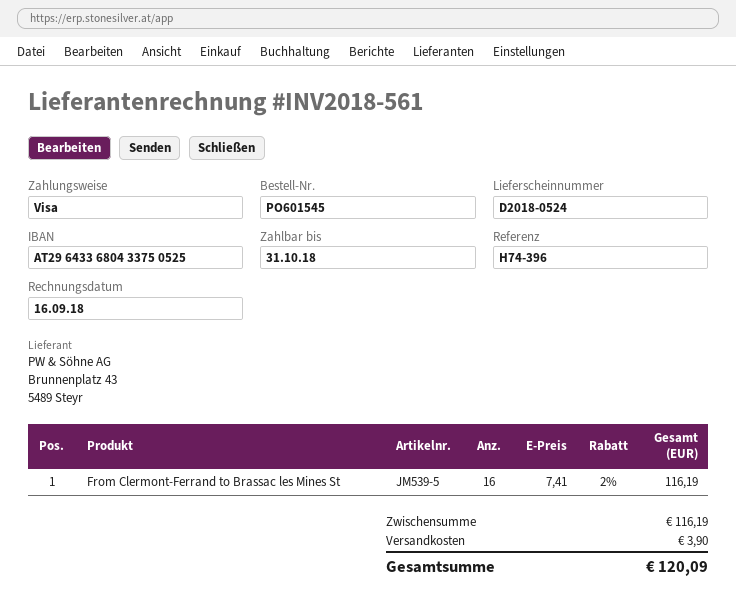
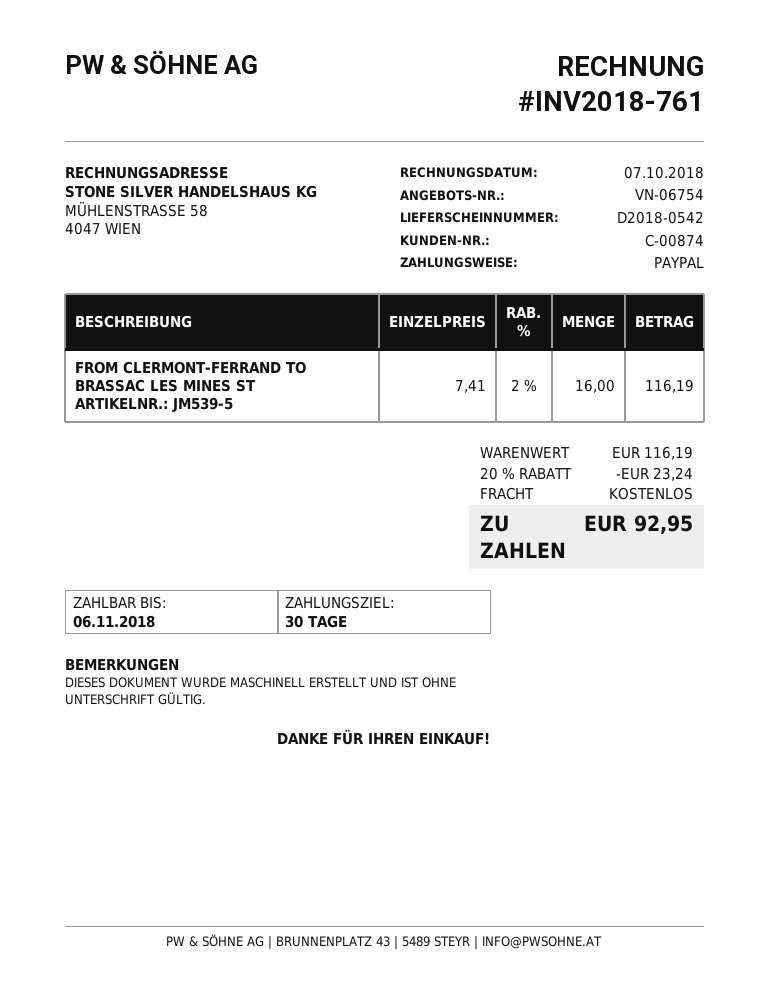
delivery note number: D2018-0524 -> D2018-0542
invoice number: INV2018-561 -> INV2018-761
invoice date: 2018-09-16 -> 2018-10-07
due date: 2018-10-31 -> 2018-11-06
payment method: Visa -> PayPal
discount: none -> 20% = 23.24
shipping: 3.90 -> 0.00
total: 120.09 -> 92.95

